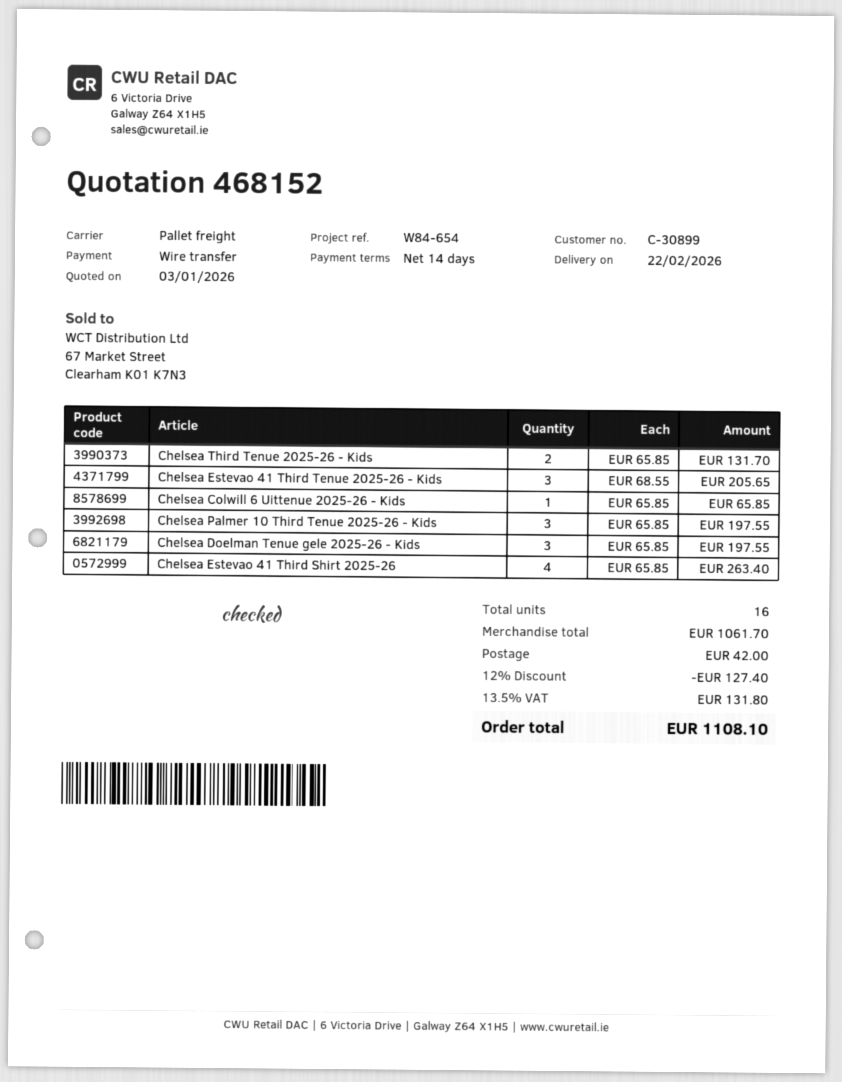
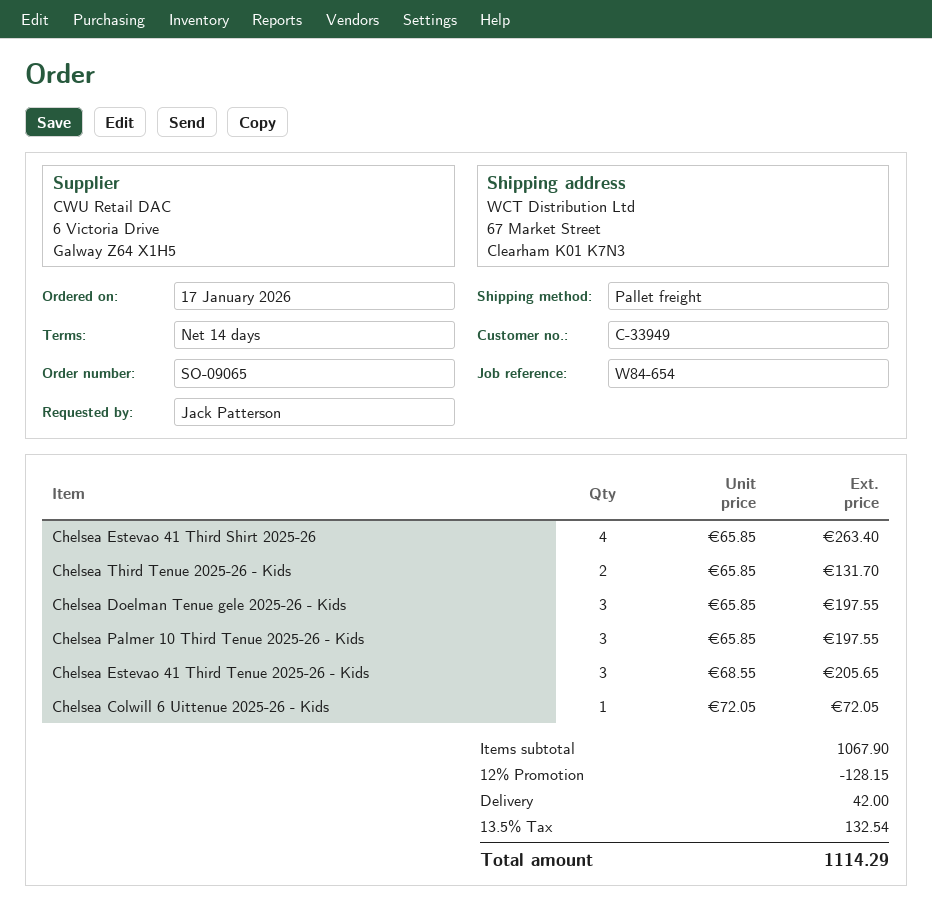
customer number: C-30899 -> C-33949
Chelsea Colwill 6 Uittenue 2025-26 - Kids: 1 x 65.85 = 65.85 -> 1 x 72.05 = 72.05
subtotal: 1061.70 -> 1067.90
discount: 12% = 127.40 -> 12% = 128.15
tax: 13.5% = 131.80 -> 13.5% = 132.54
total: 1108.10 -> 1114.29

